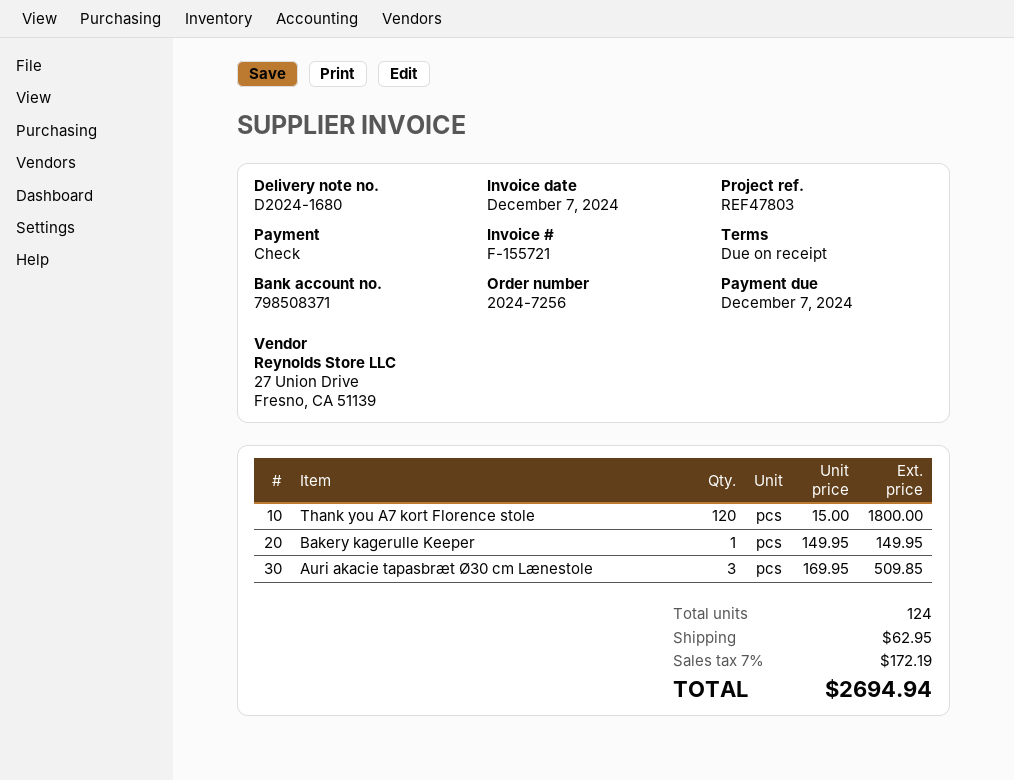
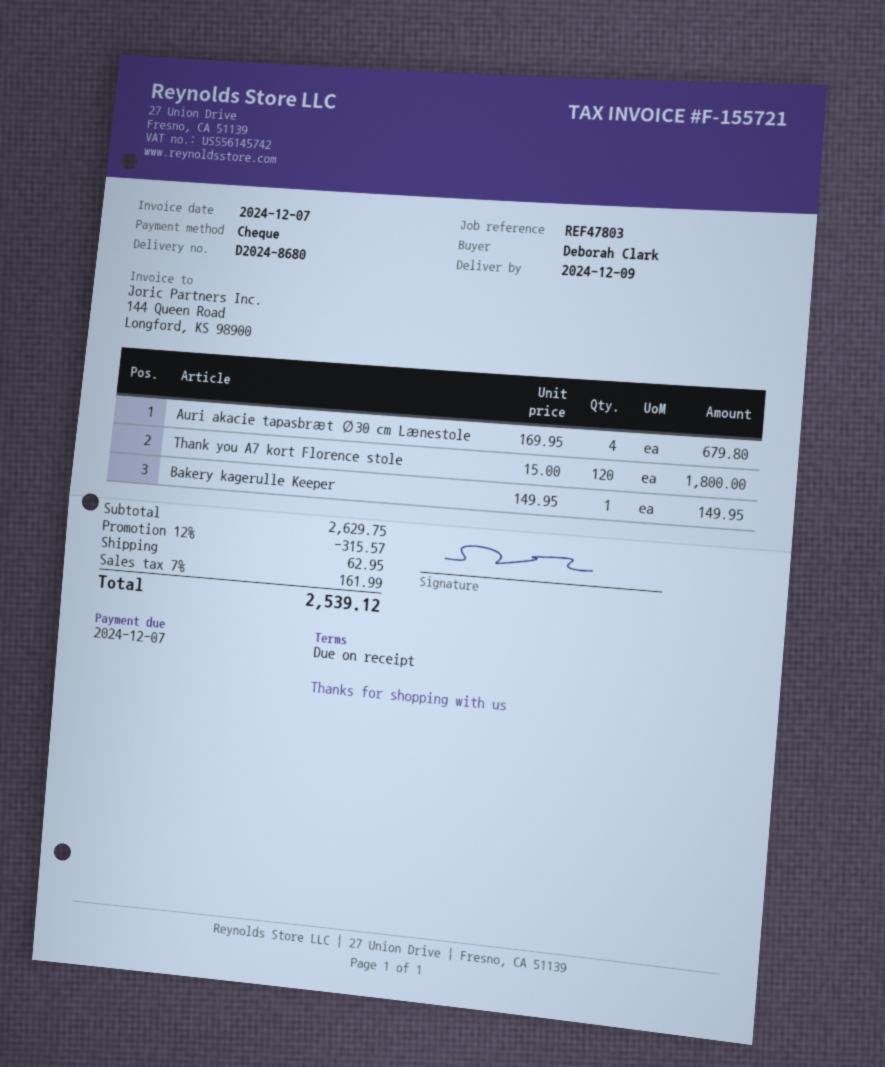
delivery note number: D2024-1680 -> D2024-8680
Auri akacie tapasbræt Ø30 cm Lænestole: 3 x 169.95 = 509.85 -> 4 x 169.95 = 679.80
discount: none -> 12% = 315.57
tax: 7% = 172.19 -> 7% = 161.99
total: 2694.94 -> 2539.12

